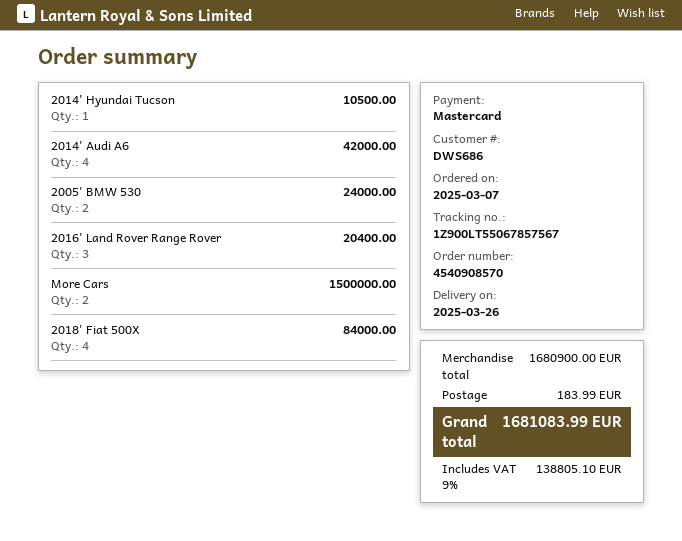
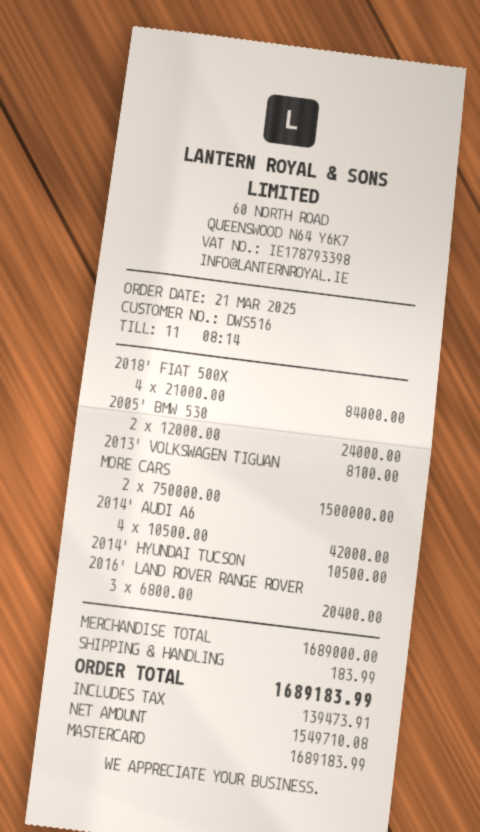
order date: 2025-03-07 -> 2025-03-21
customer number: DWS686 -> DWS516
2013' VOLKSWAGEN TIGUAN: none -> 1 for 8100.00
subtotal: 1680900.00 -> 1689000.00
tax: 138805.10 -> 139473.91
total: 1681083.99 -> 1689183.99

